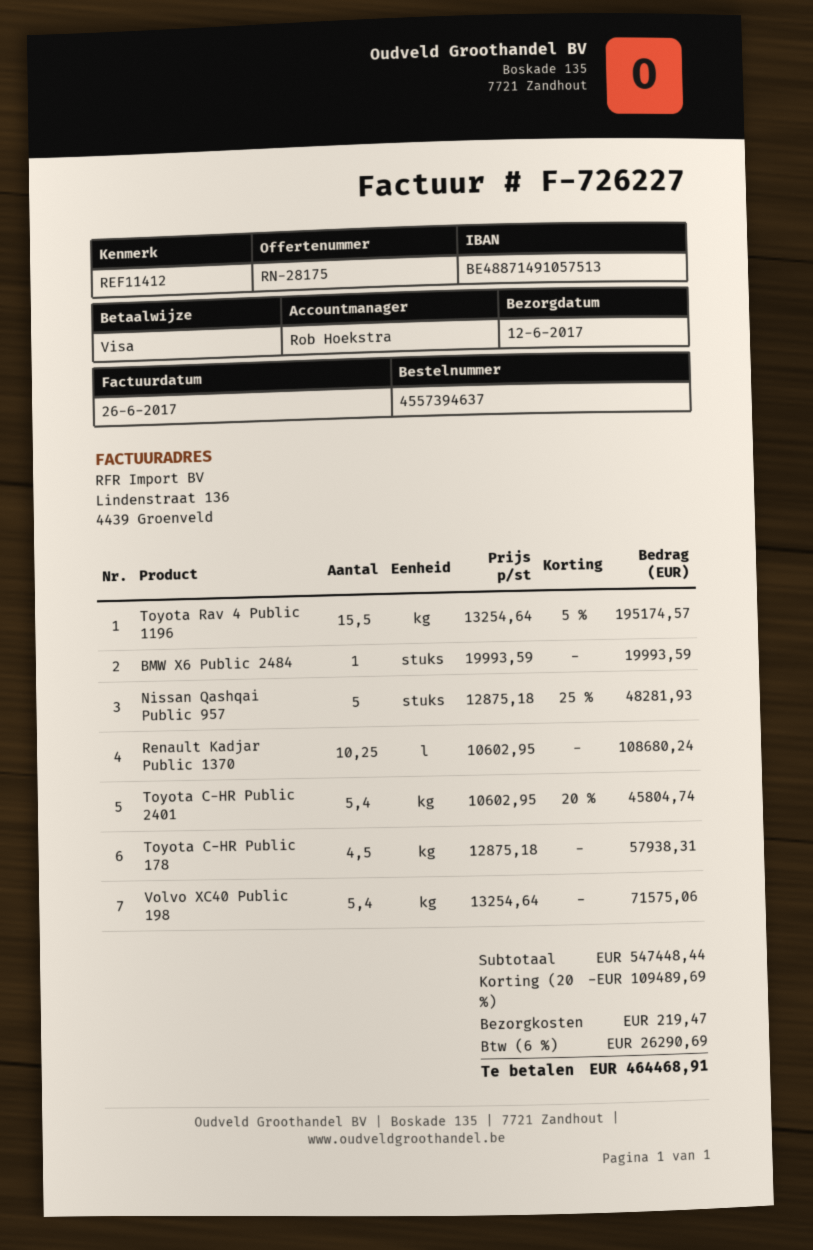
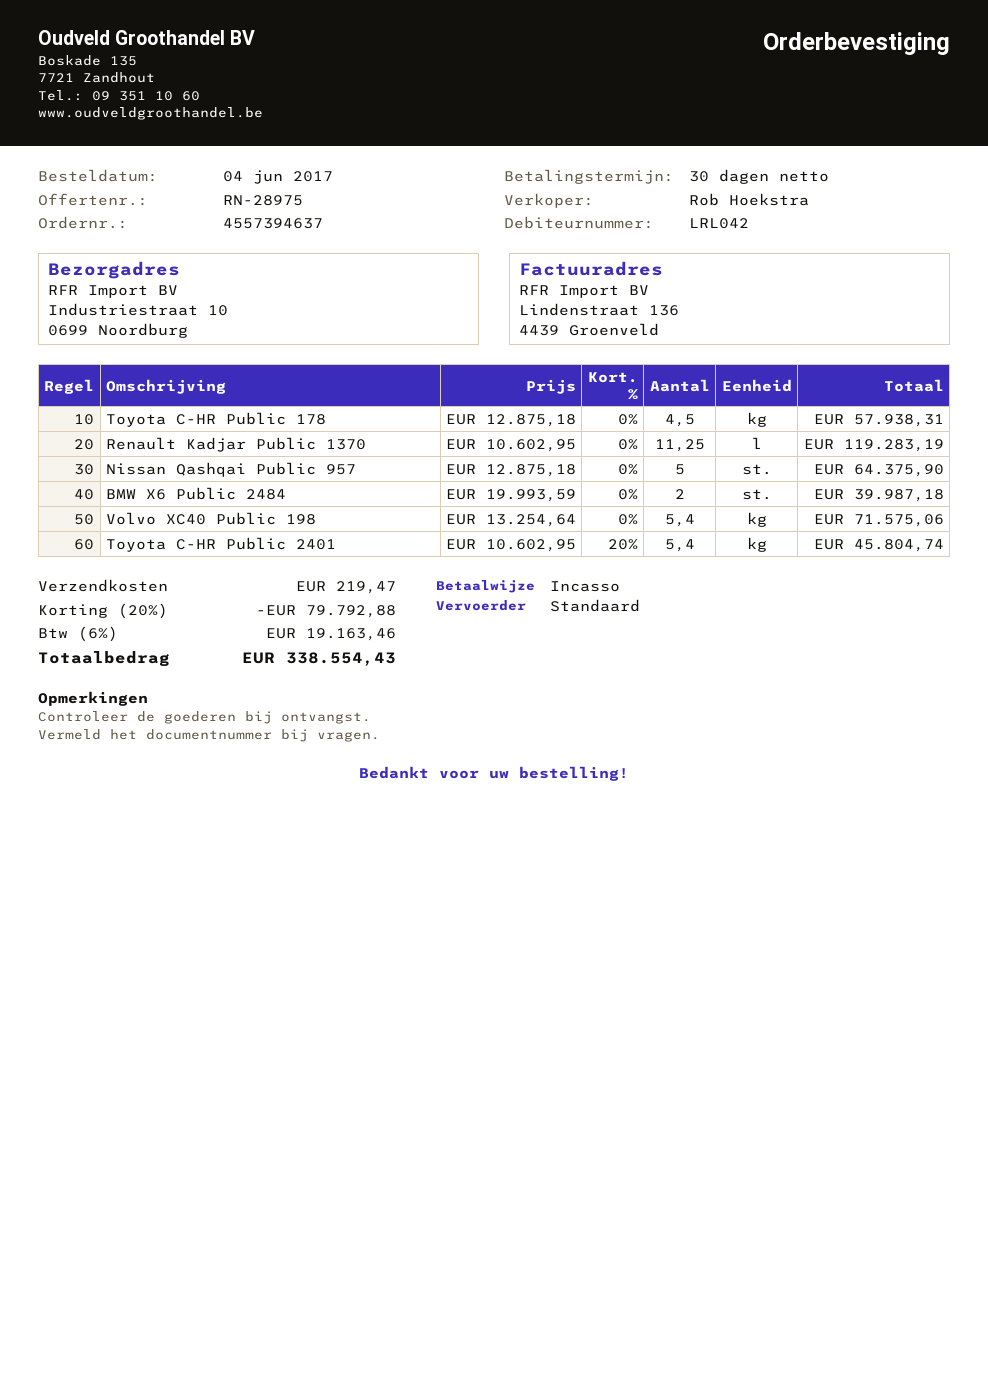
quote number: RN-28175 -> RN-28975
payment method: Visa -> direct debit
Toyota Rav 4 Public 1196: 15.5 x 13254.64 - 5% = 195174.57 -> none
BMW X6 Public 2484: 1 x 19993.59 = 19993.59 -> 2 x 19993.59 = 39987.18
Nissan Qashqai Public 957: 5 x 12875.18 - 25% = 48281.93 -> 5 x 12875.18 = 64375.90
Renault Kadjar Public 1370: 10.25 x 10602.95 = 108680.24 -> 11.25 x 10602.95 = 119283.19
discount: 20% = 109489.69 -> 20% = 79792.88
tax: 6% = 26290.69 -> 6% = 19163.46
total: 464468.91 -> 338554.43

